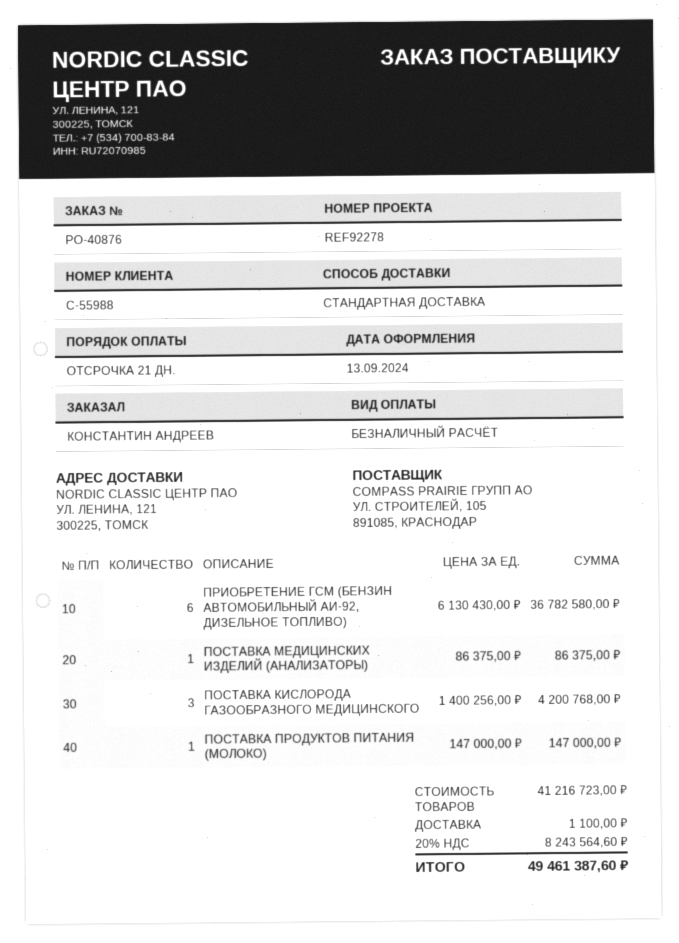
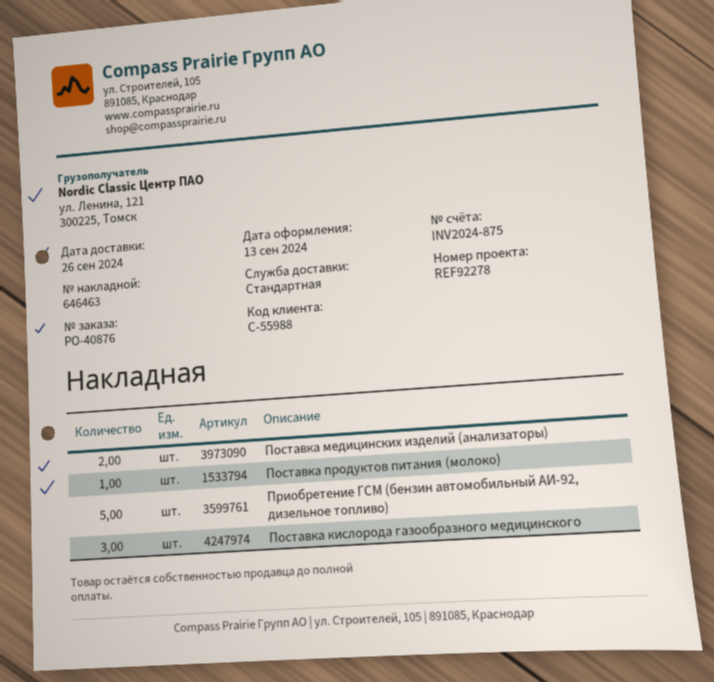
ПРИОБРЕТЕНИЕ ГСМ (БЕНЗИН АВТОМОБИЛЬНЫЙ АИ-92, ДИЗЕЛЬНОЕ ТОПЛИВО): 6 -> 5
ПОСТАВКА МЕДИЦИНСКИХ ИЗДЕЛИЙ (АНАЛИЗАТОРЫ): 1 -> 2

